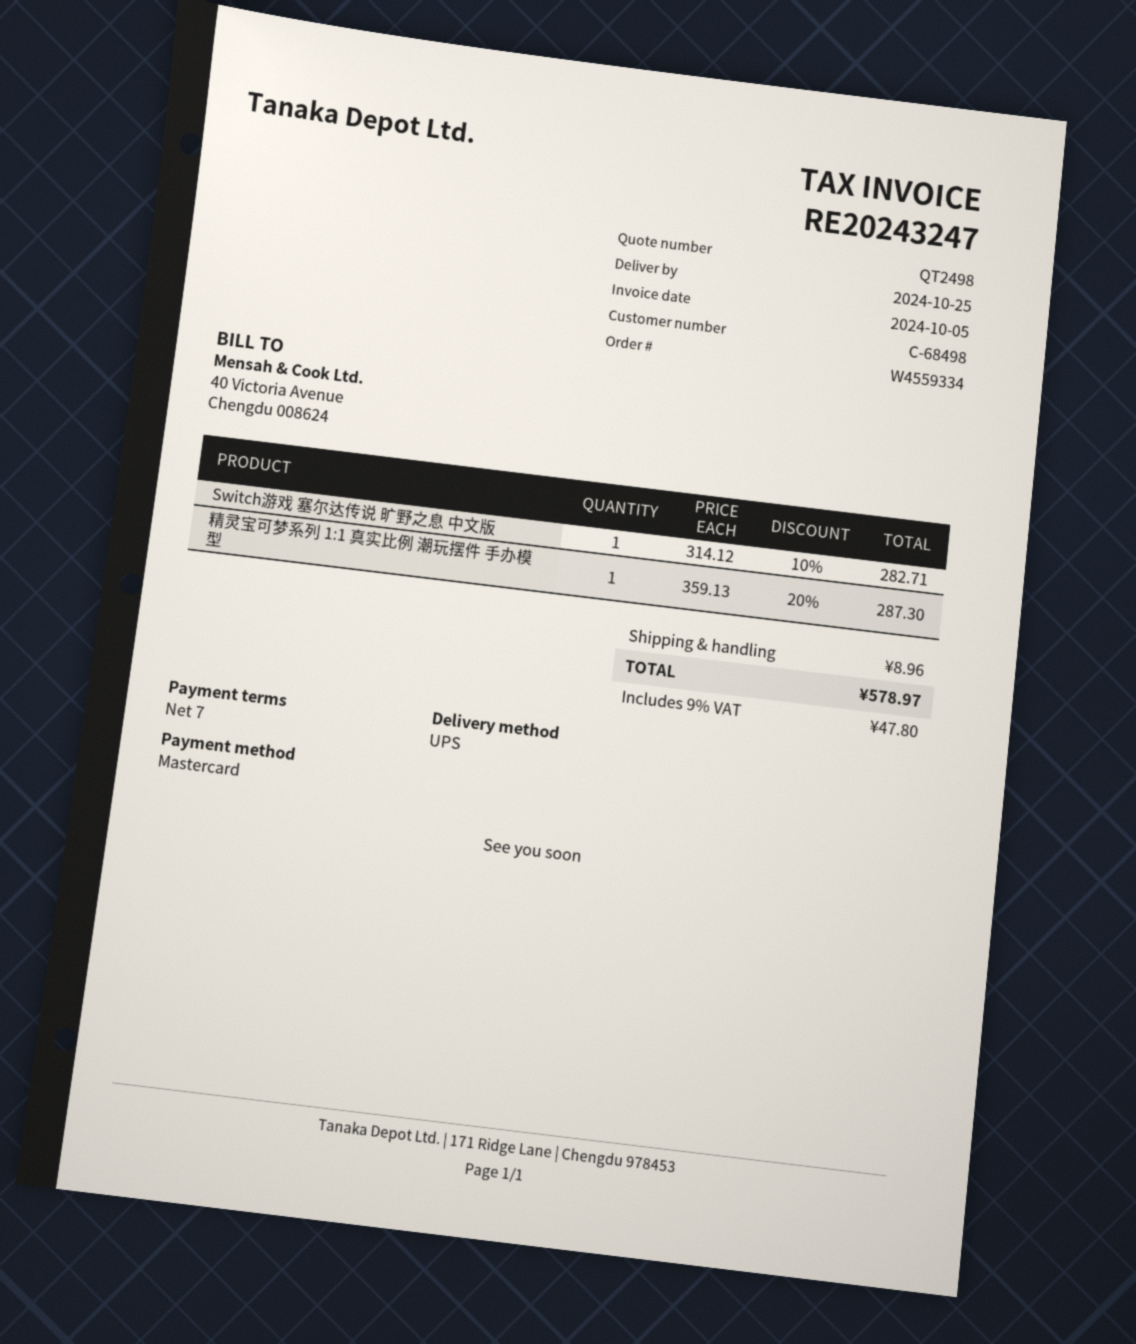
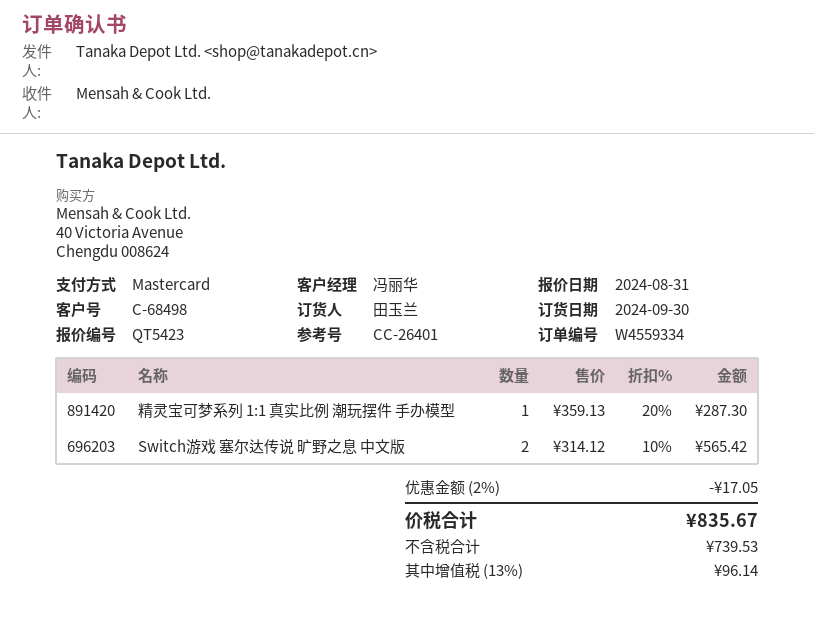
quote number: QT2498 -> QT5423
Switch游戏 塞尔达传说 旷野之息 中文版: 1 x 314.12 - 10% = 282.71 -> 2 x 314.12 - 10% = 565.42
discount: none -> 2% = 17.05
shipping: 8.96 -> none
tax: 9% = 47.80 -> 13% = 96.14
total: 578.97 -> 835.67

